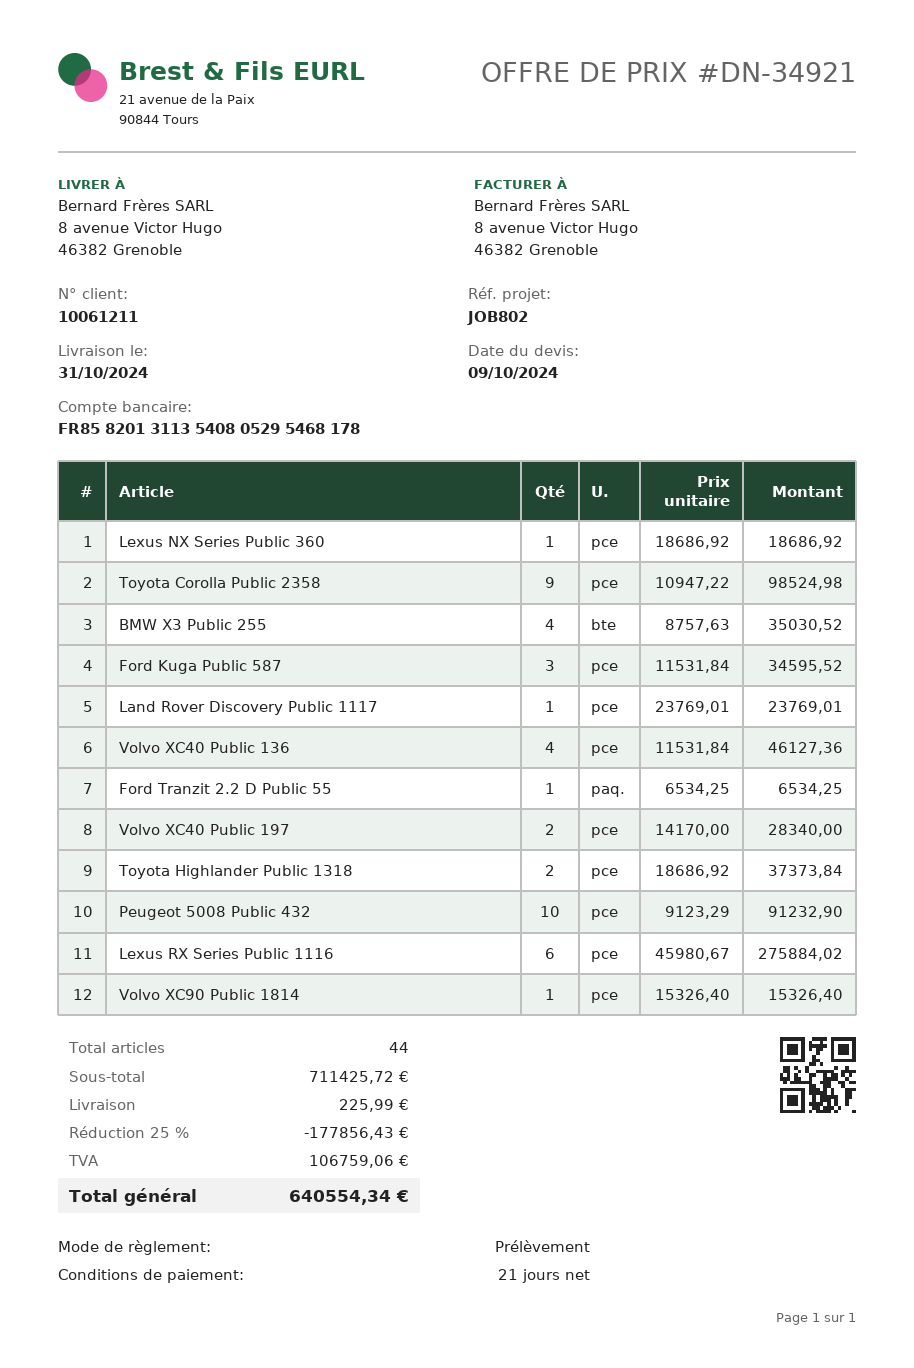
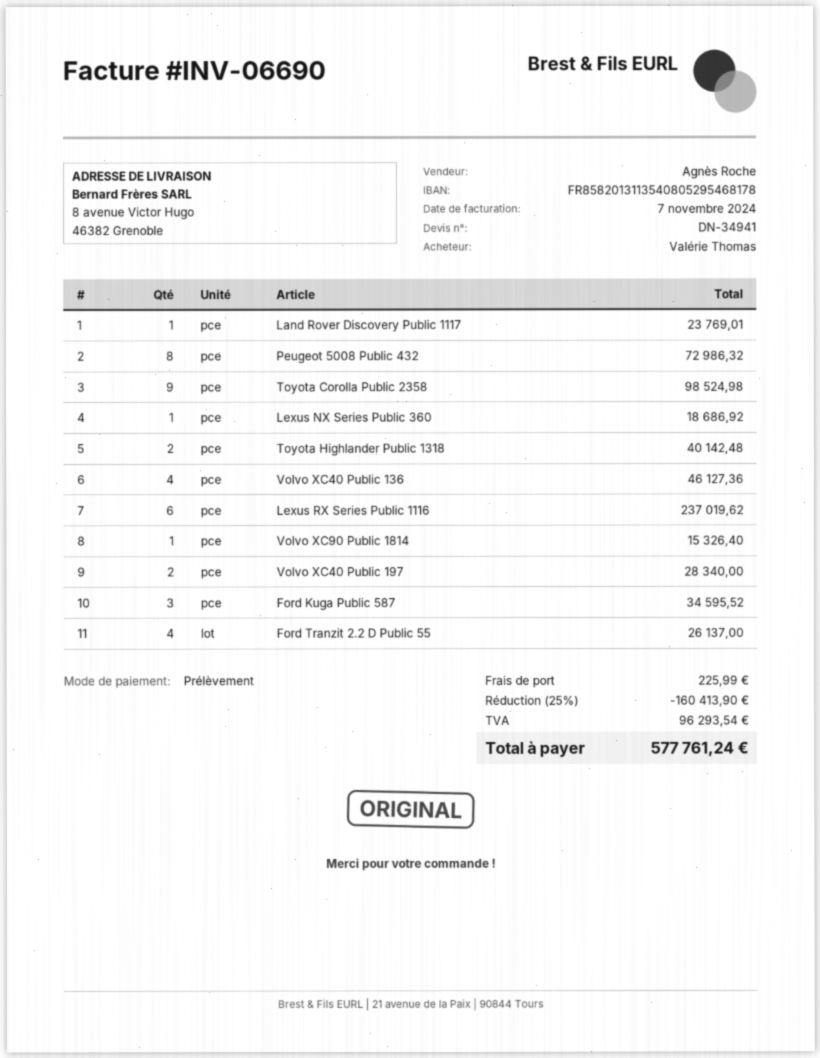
quote number: DN-34921 -> DN-34941
BMW X3 Public 255: 4 for 35030.52 -> none
Ford Tranzit 2.2 D Public 55: 1 for 6534.25 -> 4 for 26137.00
Toyota Highlander Public 1318: 2 for 37373.84 -> 2 for 40142.48
Peugeot 5008 Public 432: 10 for 91232.90 -> 8 for 72986.32
Lexus RX Series Public 1116: 6 for 275884.02 -> 6 for 237019.62
discount: 25% = 177856.43 -> 25% = 160413.90
tax: 106759.06 -> 96293.54
total: 640554.34 -> 577761.24

